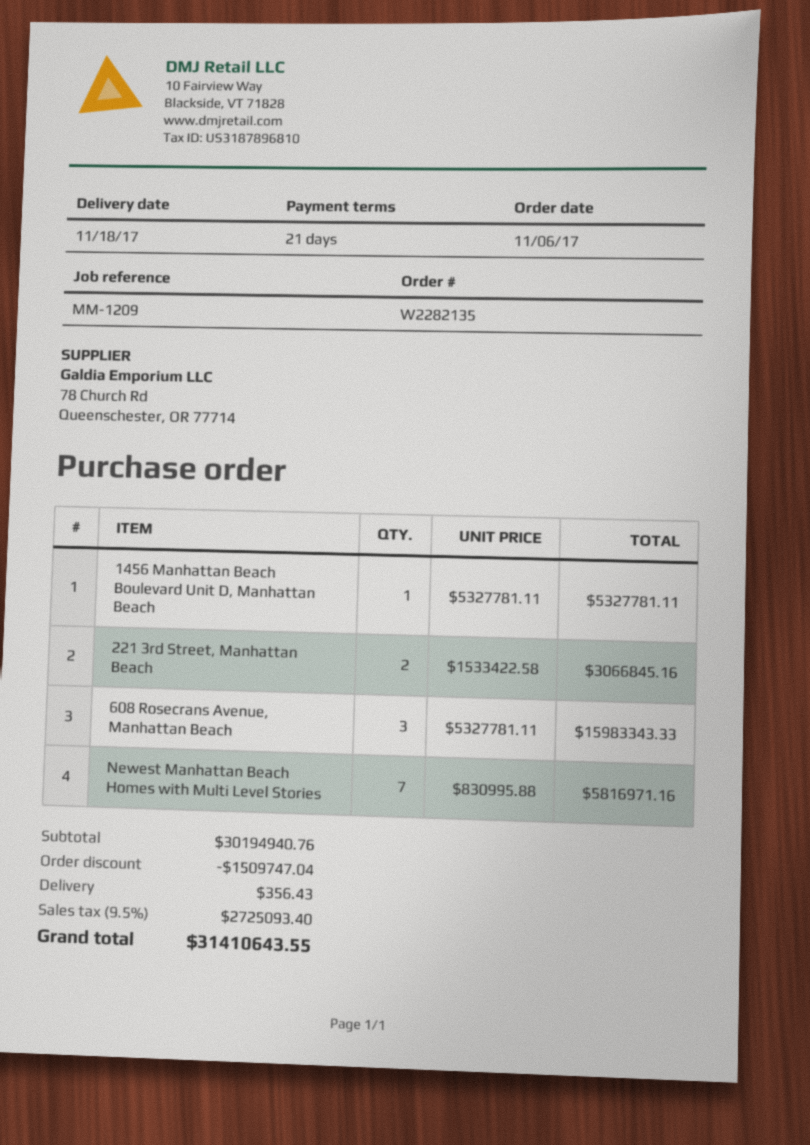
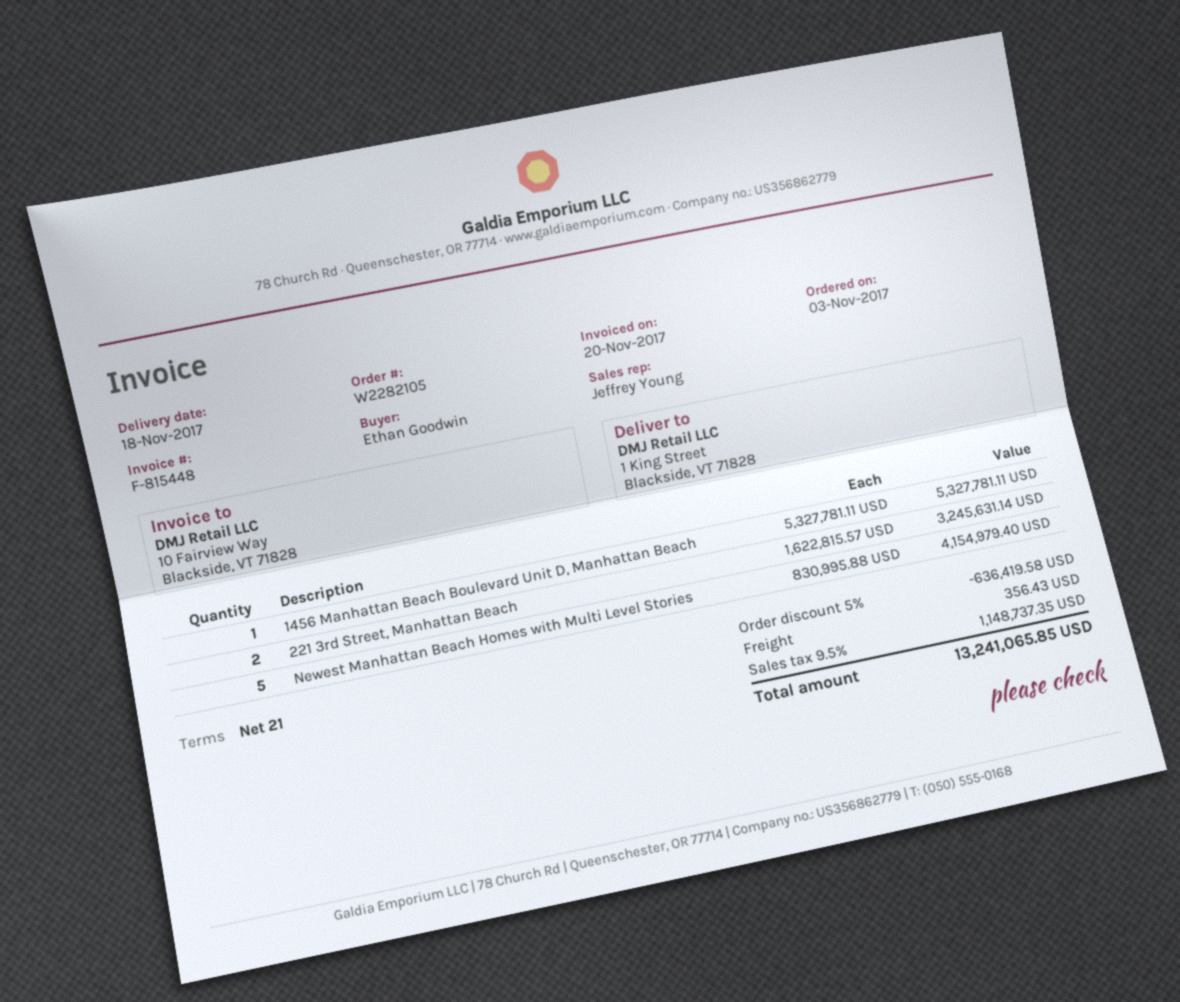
order number: W2282135 -> W2282105
order date: 2017-11-06 -> 2017-11-03
221 3rd Street, Manhattan Beach: 2 x 1533422.58 = 3066845.16 -> 2 x 1622815.57 = 3245631.14
608 Rosecrans Avenue, Manhattan Beach: 3 x 5327781.11 = 15983343.33 -> none
Newest Manhattan Beach Homes with Multi Level Stories: 7 x 830995.88 = 5816971.16 -> 5 x 830995.88 = 4154979.40
discount: 1509747.04 -> 636419.58
tax: 9.5% = 2725093.40 -> 9.5% = 1148737.35
total: 31410643.55 -> 13241065.85

